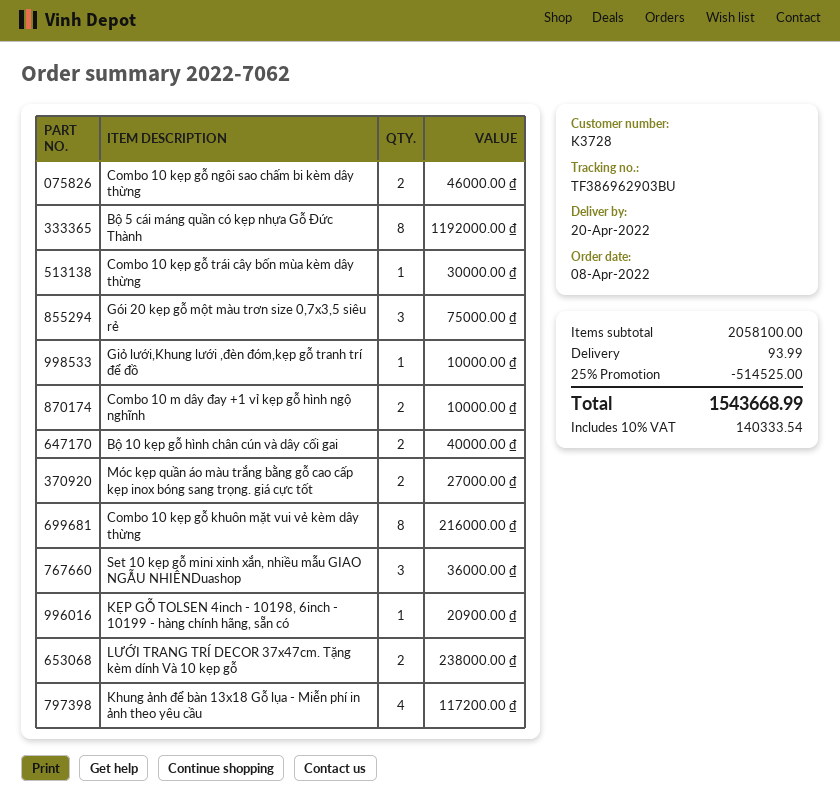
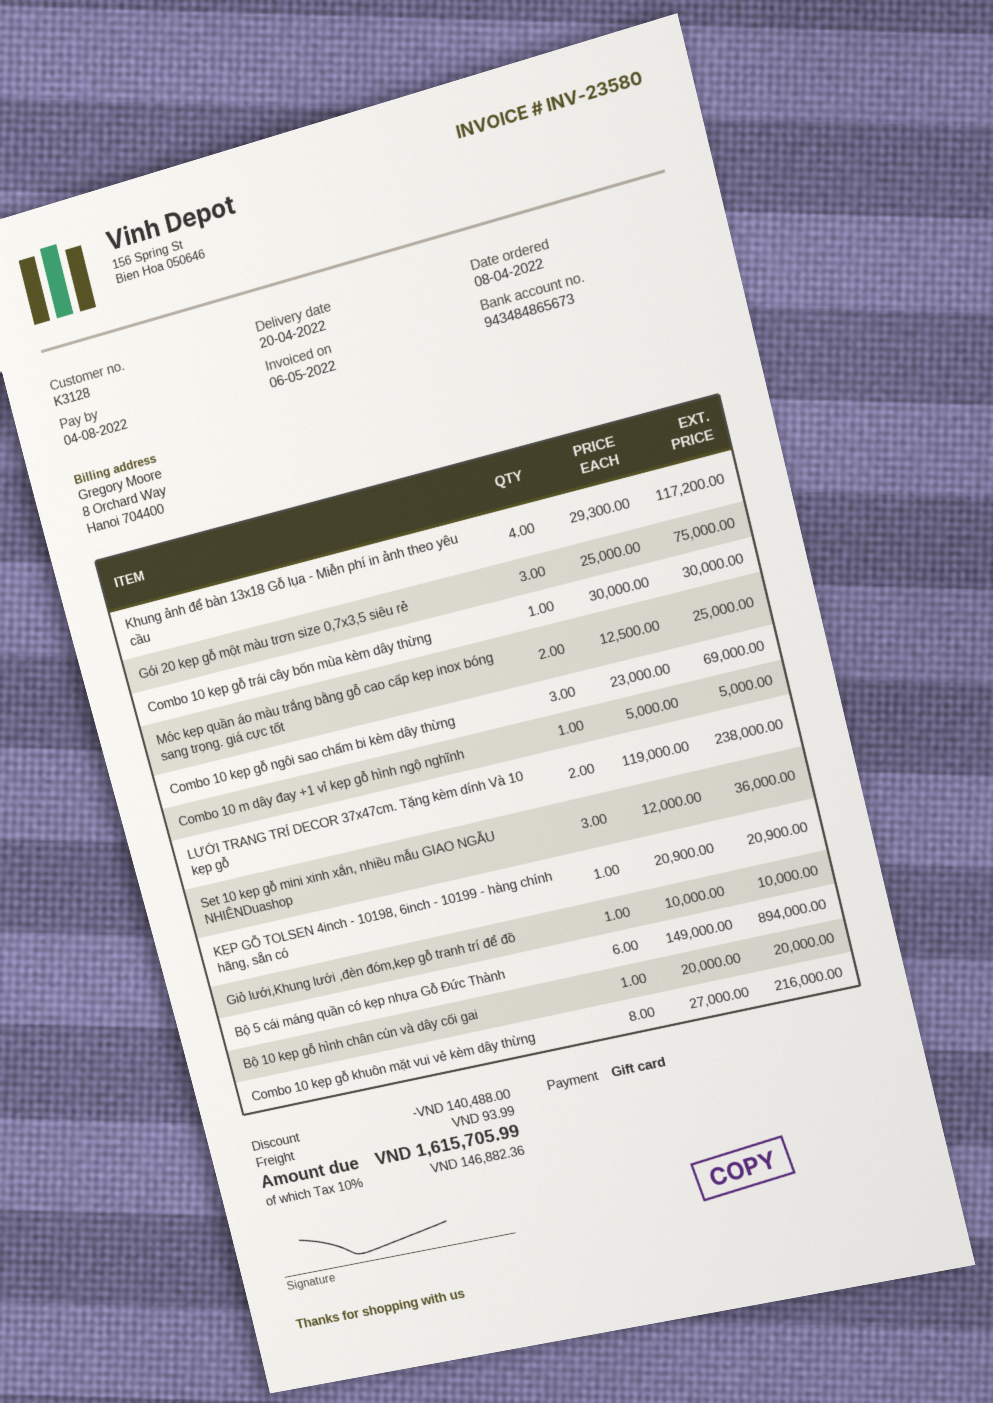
customer number: K3728 -> K3128
Combo 10 kẹp gỗ ngôi sao chấm bi kèm dây thừng: 2 for 46000.00 -> 3 for 69000.00
Bộ 5 cái máng quần có kẹp nhựa Gỗ Đức Thành: 8 for 1192000.00 -> 6 for 894000.00
Combo 10 m dây đay +1 vỉ kẹp gỗ hình ngộ nghĩnh: 2 for 10000.00 -> 1 for 5000.00
Bộ 10 kẹp gỗ hình chân cún và dây cối gai: 2 for 40000.00 -> 1 for 20000.00
Móc kẹp quần áo màu trắng bằng gỗ cao cấp kẹp inox bóng sang trọng. giá cực tốt: 2 for 27000.00 -> 2 for 25000.00
discount: 514525.00 -> 140488.00
tax: 10% = 140333.54 -> 10% = 146882.36
total: 1543668.99 -> 1615705.99

